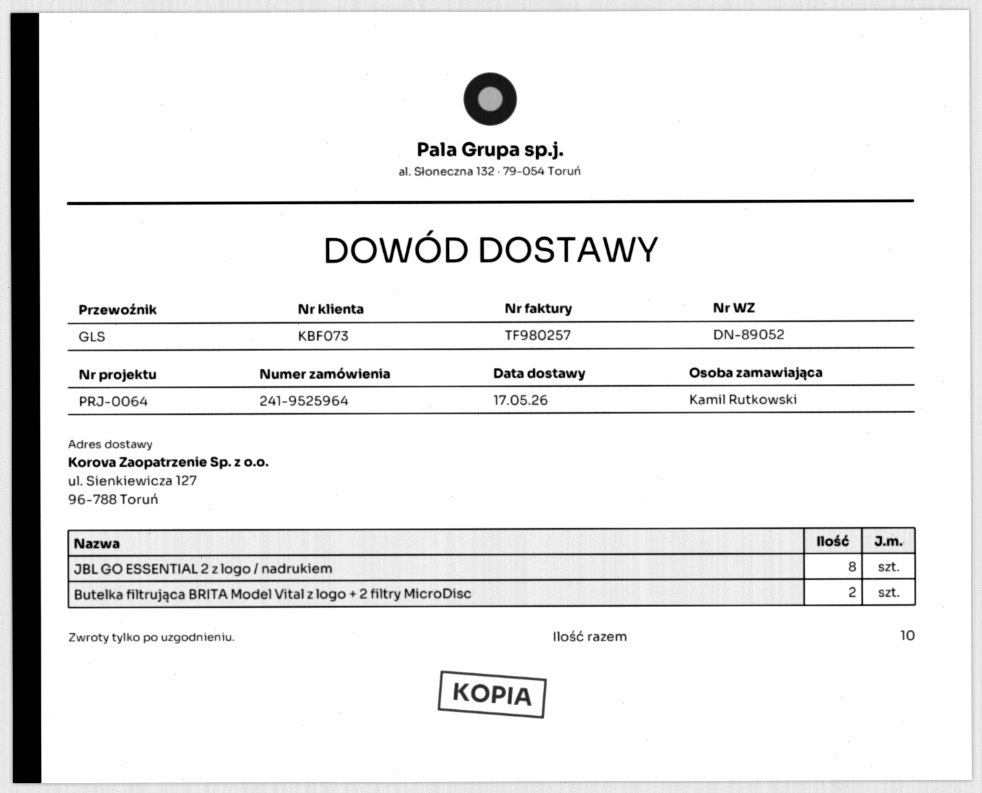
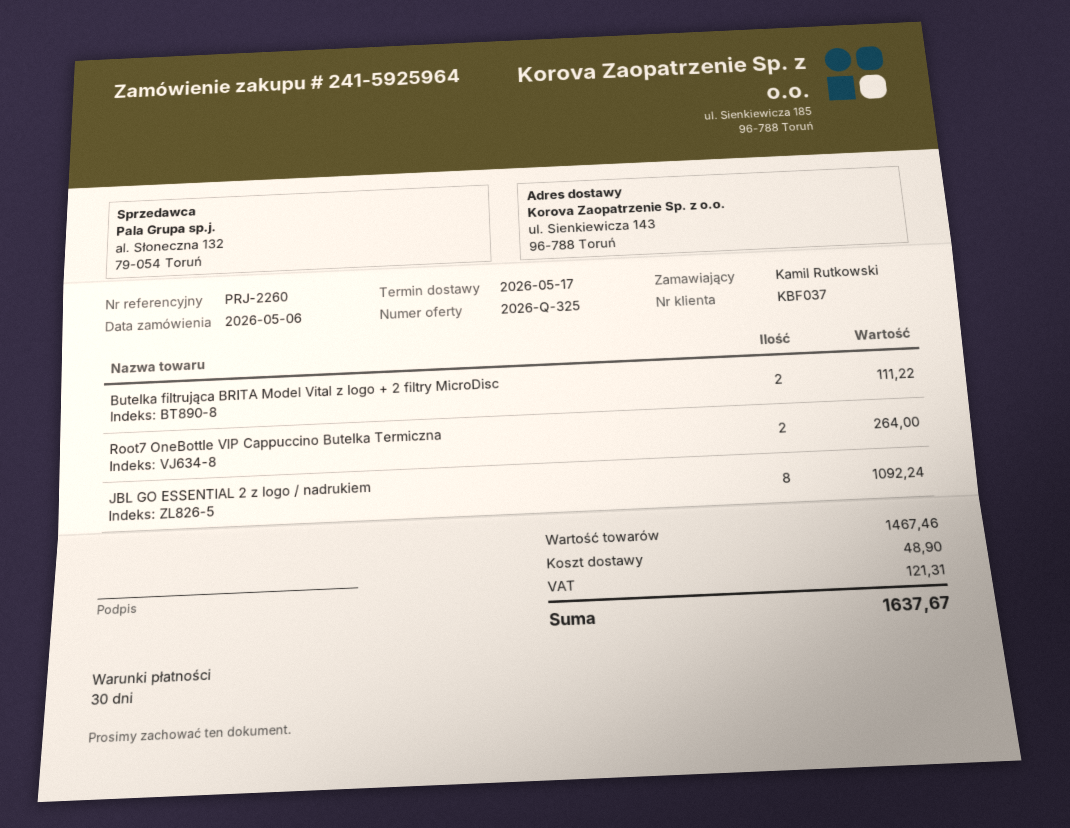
order number: 241-9525964 -> 241-5925964
customer number: KBF073 -> KBF037
reference: PRJ-0064 -> PRJ-2260
ship to: ul. Sienkiewicza 127, 96-788 Toruń -> ul. Sienkiewicza 143, 96-788 Toruń
Root7 OneBottle VIP Cappuccino Butelka Termiczna: none -> 2

